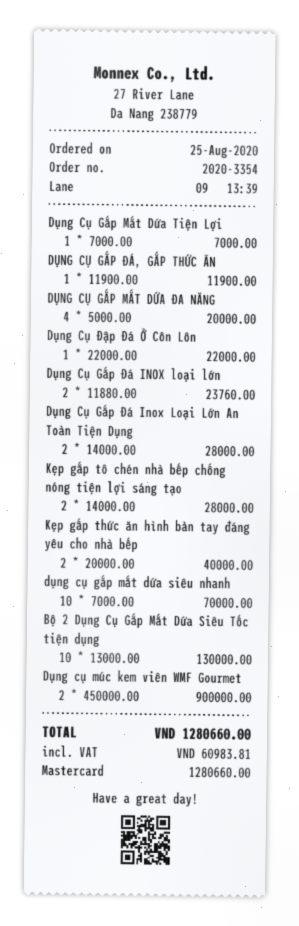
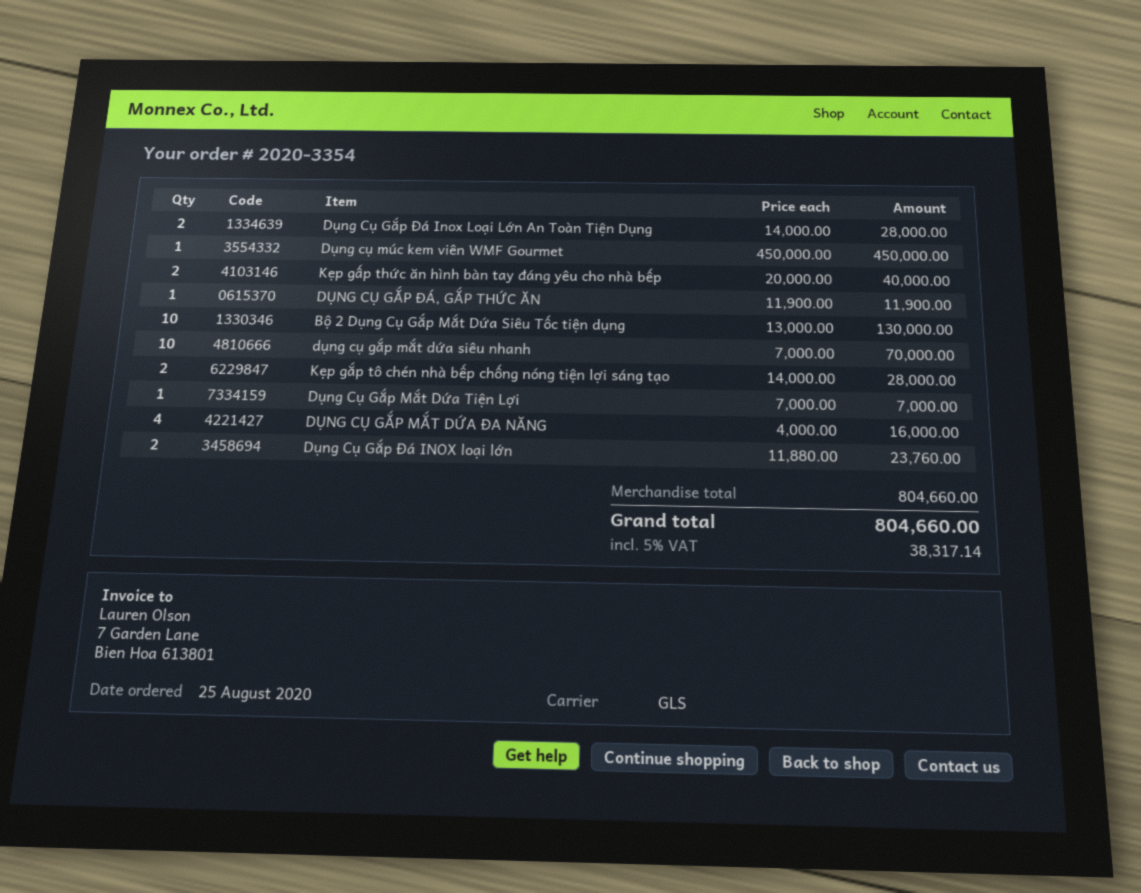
DỤNG CỤ GẮP MẮT DỨA ĐA NĂNG: 4 x 5000.00 = 20000.00 -> 4 x 4000.00 = 16000.00
Dụng Cụ Đập Đá Ở Côn Lôn: 1 x 22000.00 = 22000.00 -> none
Dụng cụ múc kem viên WMF Gourmet: 2 x 450000.00 = 900000.00 -> 1 x 450000.00 = 450000.00
tax: 60983.81 -> 38317.14
total: 1280660.00 -> 804660.00

